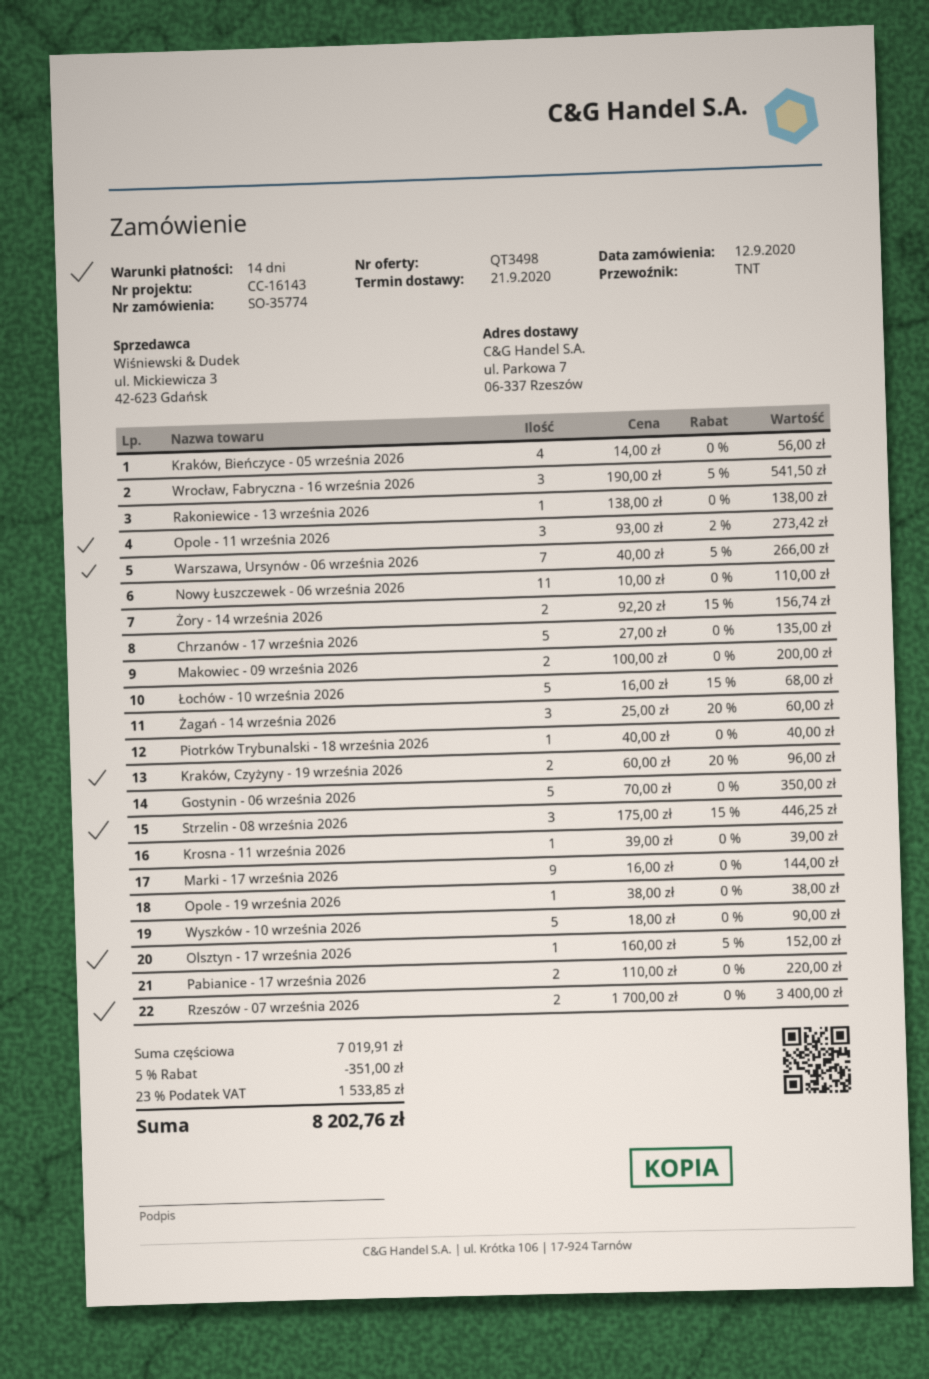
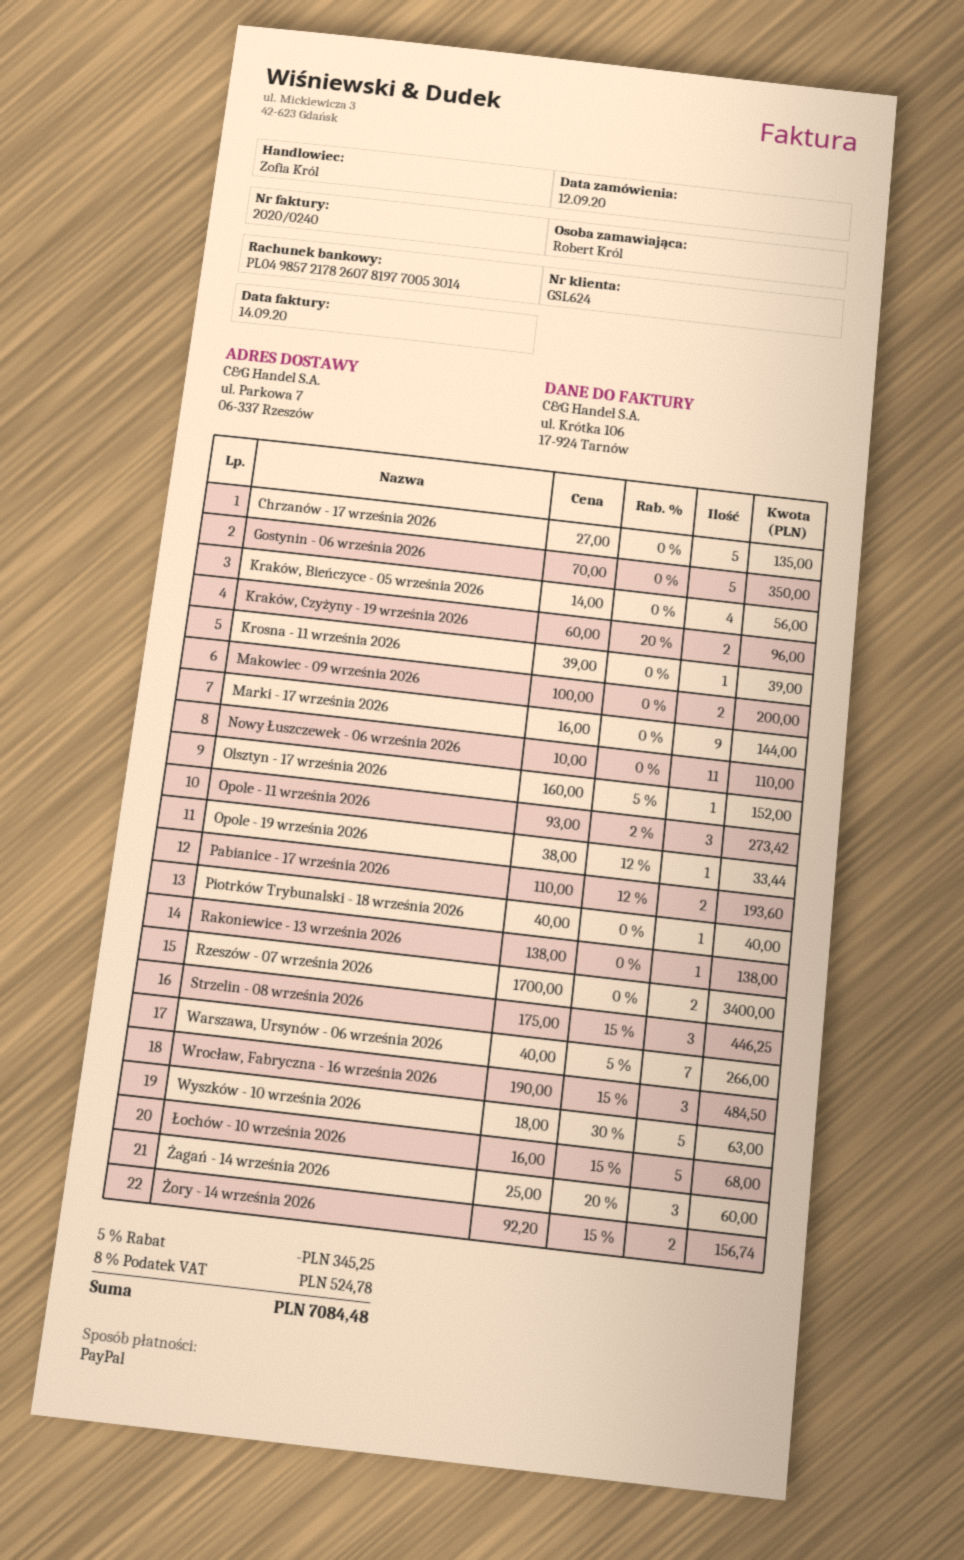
Wrocław, Fabryczna - 16 września 2026: 3 x 190.00 - 5% = 541.50 -> 3 x 190.00 - 15% = 484.50
Opole - 19 września 2026: 1 x 38.00 = 38.00 -> 1 x 38.00 - 12% = 33.44
Wyszków - 10 września 2026: 5 x 18.00 = 90.00 -> 5 x 18.00 - 30% = 63.00
Pabianice - 17 września 2026: 2 x 110.00 = 220.00 -> 2 x 110.00 - 12% = 193.60
discount: 5% = 351.00 -> 5% = 345.25
tax: 23% = 1533.85 -> 8% = 524.78
total: 8202.76 -> 7084.48

